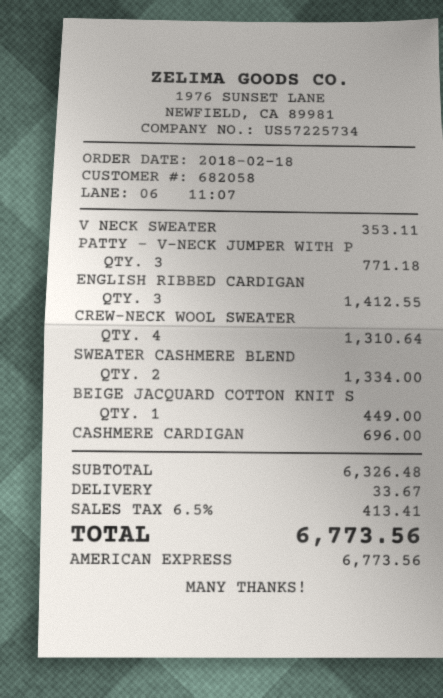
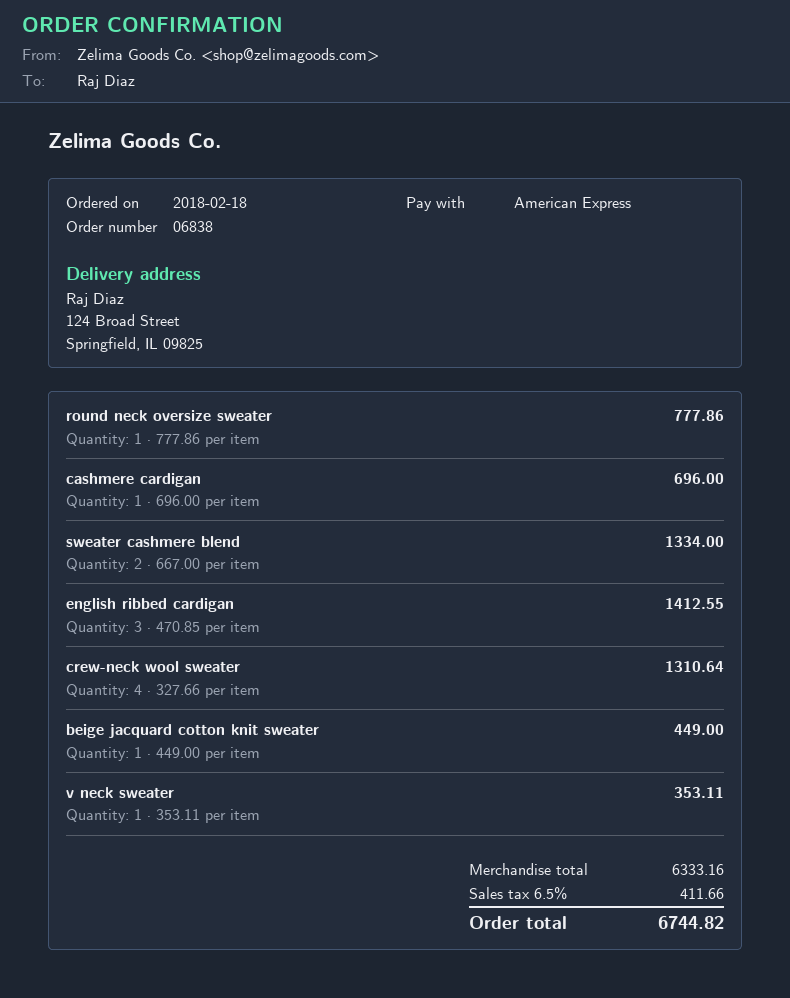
PATTY - V-NECK JUMPER WITH P: 3 for 771.18 -> none
round neck oversize sweater: none -> 1 for 777.86
subtotal: 6326.48 -> 6333.16
shipping: 33.67 -> none
tax: 6.5% = 413.41 -> 6.5% = 411.66
total: 6773.56 -> 6744.82

